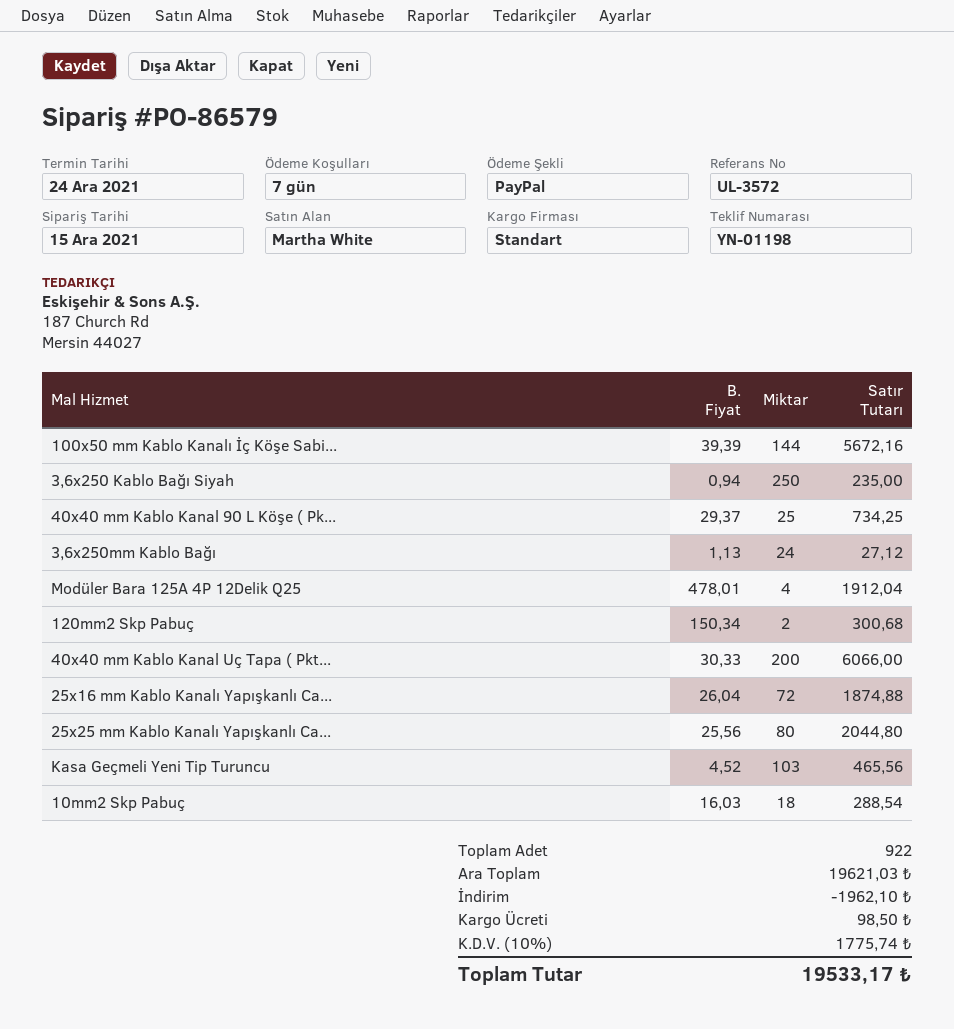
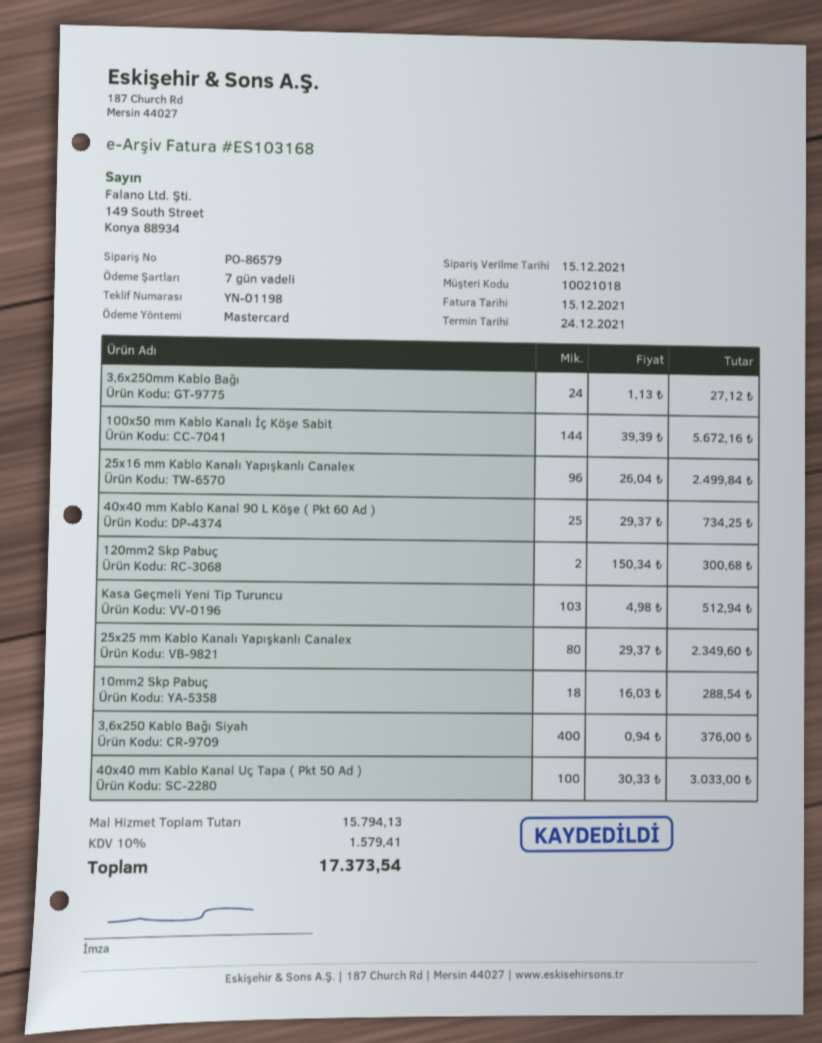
payment method: PayPal -> Mastercard
3,6x250 Kablo Bağı Siyah: 250 x 0.94 = 235.00 -> 400 x 0.94 = 376.00
Modüler Bara 125A 4P 12Delik Q25: 4 x 478.01 = 1912.04 -> none
40x40 mm Kablo Kanal Uç Tapa ( Pkt...: 200 x 30.33 = 6066.00 -> 100 x 30.33 = 3033.00
25x16 mm Kablo Kanalı Yapışkanlı Ca...: 72 x 26.04 = 1874.88 -> 96 x 26.04 = 2499.84
25x25 mm Kablo Kanalı Yapışkanlı Ca...: 80 x 25.56 = 2044.80 -> 80 x 29.37 = 2349.60
Kasa Geçmeli Yeni Tip Turuncu: 103 x 4.52 = 465.56 -> 103 x 4.98 = 512.94
subtotal: 19621.03 -> 15794.13
discount: 1962.10 -> none
shipping: 98.50 -> none
tax: 10% = 1775.74 -> 10% = 1579.41
total: 19533.17 -> 17373.54

